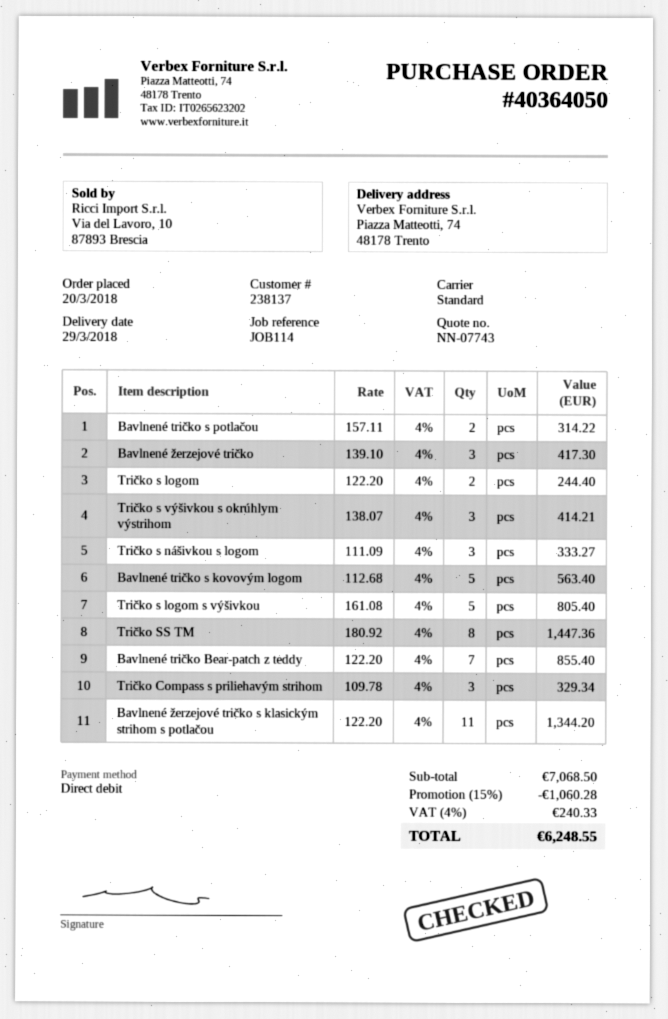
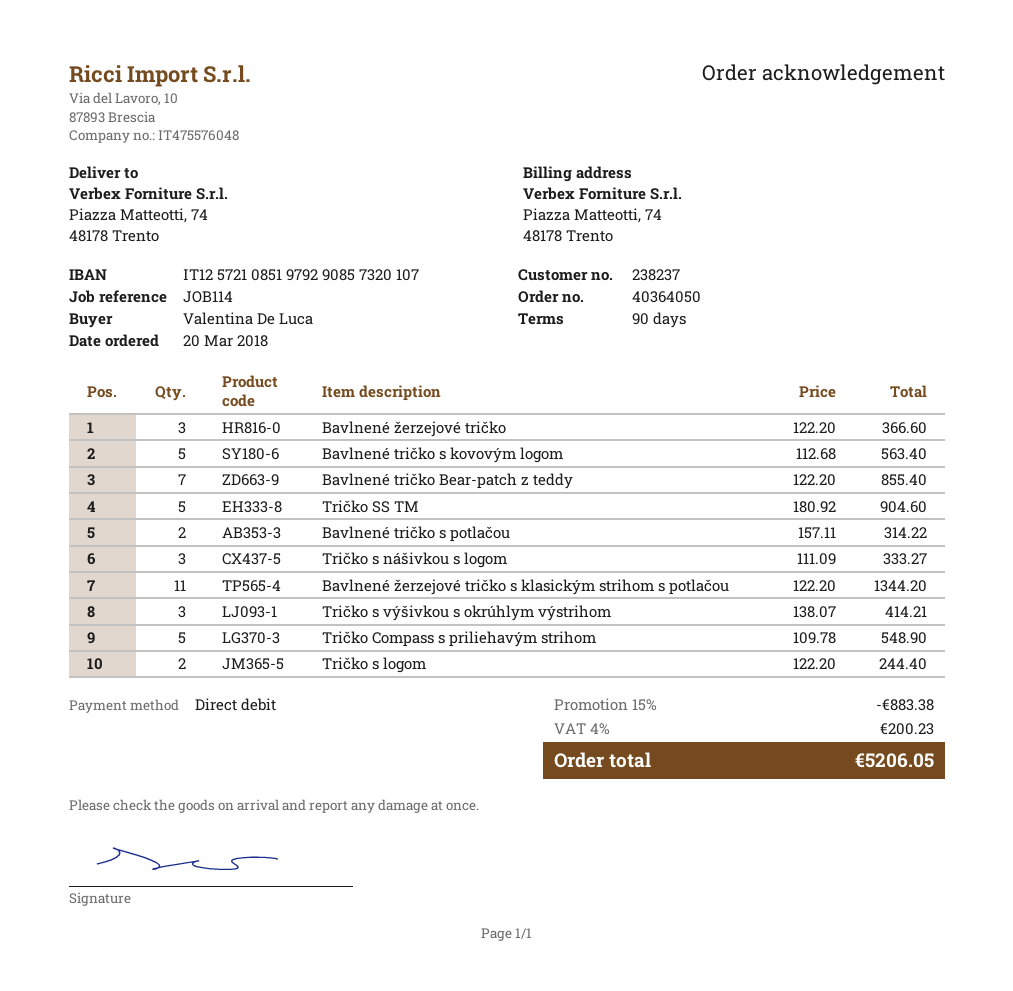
customer number: 238137 -> 238237
Bavlnené žerzejové tričko: 3 x 139.10 = 417.30 -> 3 x 122.20 = 366.60
Tričko s logom s výšivkou: 5 x 161.08 = 805.40 -> none
Tričko SS TM: 8 x 180.92 = 1447.36 -> 5 x 180.92 = 904.60
Tričko Compass s priliehavým strihom: 3 x 109.78 = 329.34 -> 5 x 109.78 = 548.90
discount: 15% = 1060.28 -> 15% = 883.38
tax: 4% = 240.33 -> 4% = 200.23
total: 6248.55 -> 5206.05

